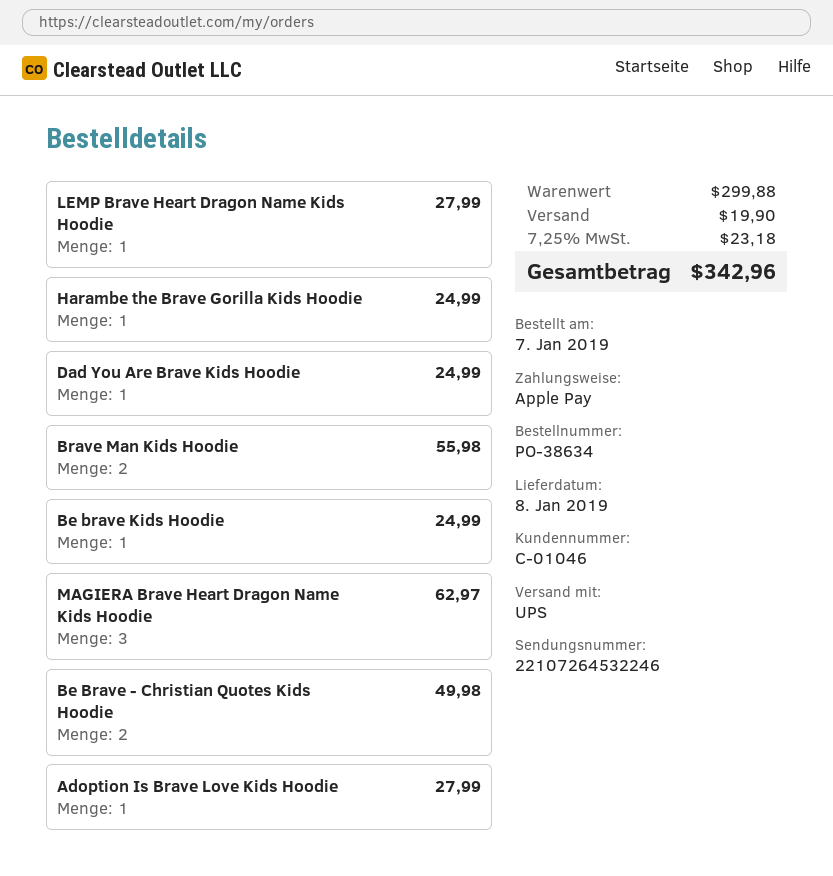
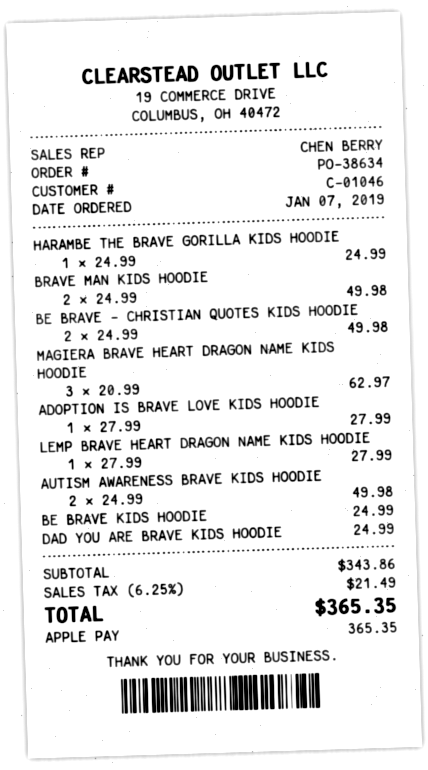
Brave Man Kids Hoodie: 2 for 55.98 -> 2 for 49.98
AUTISM AWARENESS BRAVE KIDS HOODIE: none -> 2 for 49.98
subtotal: 299.88 -> 343.86
shipping: 19.90 -> none
tax: 7.25% = 23.18 -> 6.25% = 21.49
total: 342.96 -> 365.35

